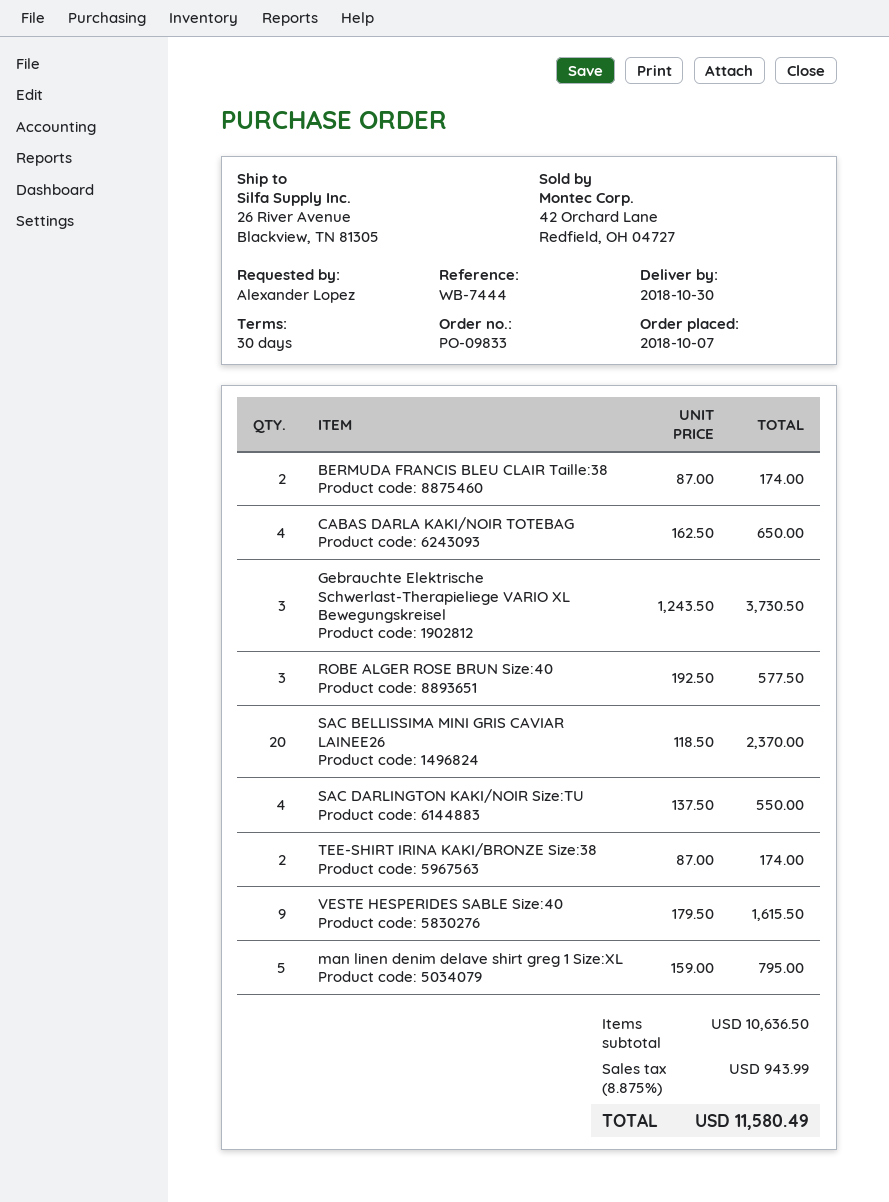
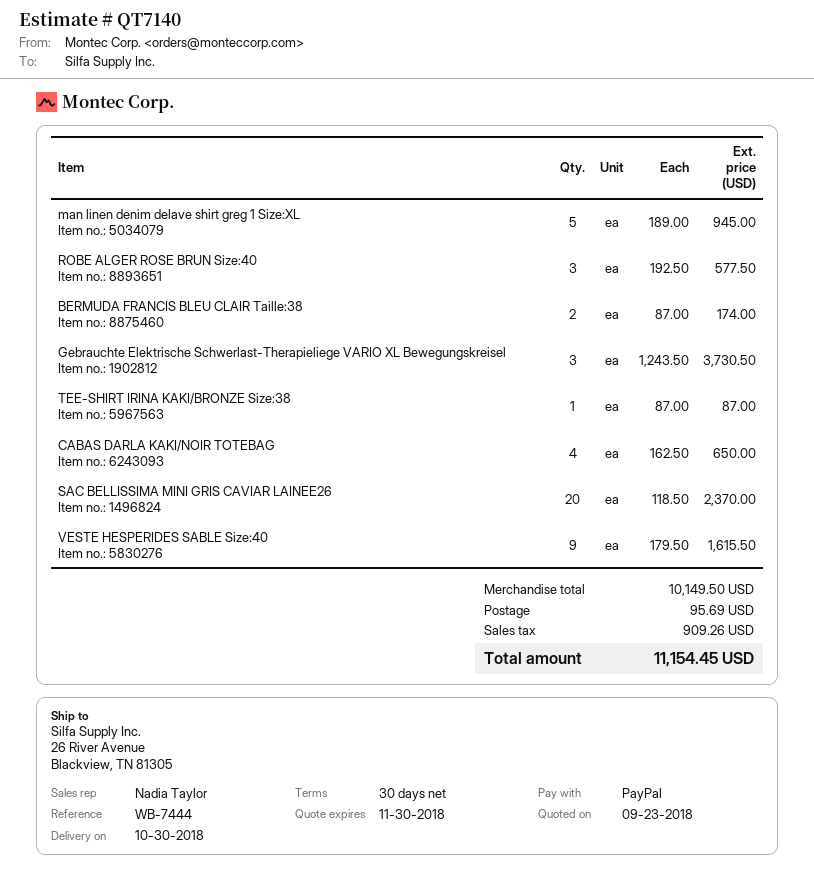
SAC DARLINGTON KAKI/NOIR Size:TU: 4 x 137.50 = 550.00 -> none
TEE-SHIRT IRINA KAKI/BRONZE Size:38: 2 x 87.00 = 174.00 -> 1 x 87.00 = 87.00
man linen denim delave shirt greg 1 Size:XL: 5 x 159.00 = 795.00 -> 5 x 189.00 = 945.00
subtotal: 10636.50 -> 10149.50
shipping: none -> 95.69
tax: 943.99 -> 909.26
total: 11580.49 -> 11154.45

